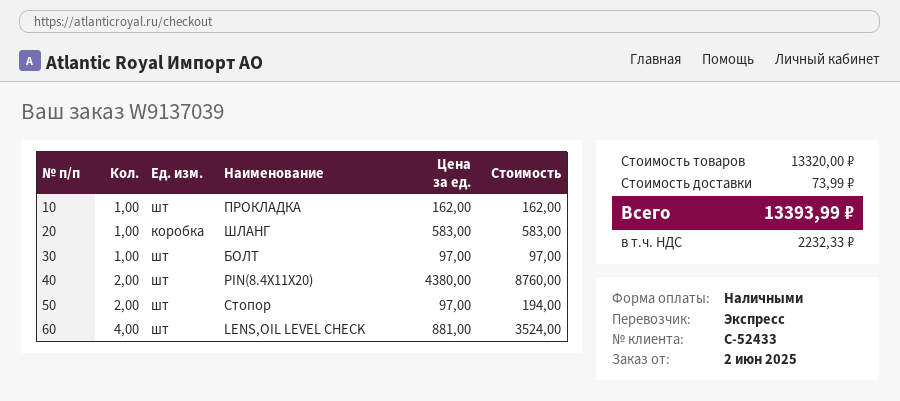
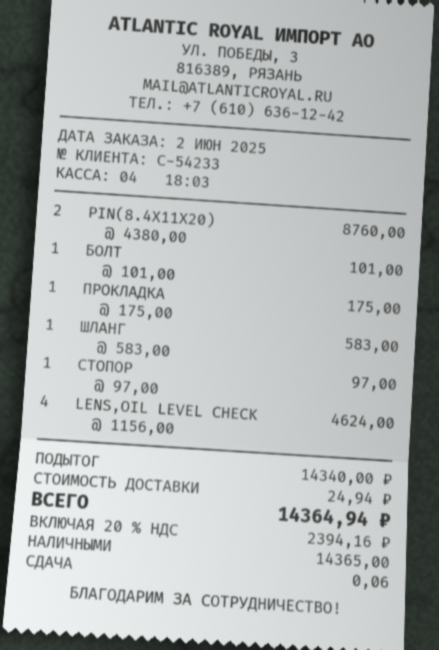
customer number: C-52433 -> C-54233
ПРОКЛАДКА: 1 x 162.00 = 162.00 -> 1 x 175.00 = 175.00
БОЛТ: 1 x 97.00 = 97.00 -> 1 x 101.00 = 101.00
Стопор: 2 x 97.00 = 194.00 -> 1 x 97.00 = 97.00
LENS,OIL LEVEL CHECK: 4 x 881.00 = 3524.00 -> 4 x 1156.00 = 4624.00
subtotal: 13320.00 -> 14340.00
shipping: 73.99 -> 24.94
tax: 2232.33 -> 2394.16
total: 13393.99 -> 14364.94

